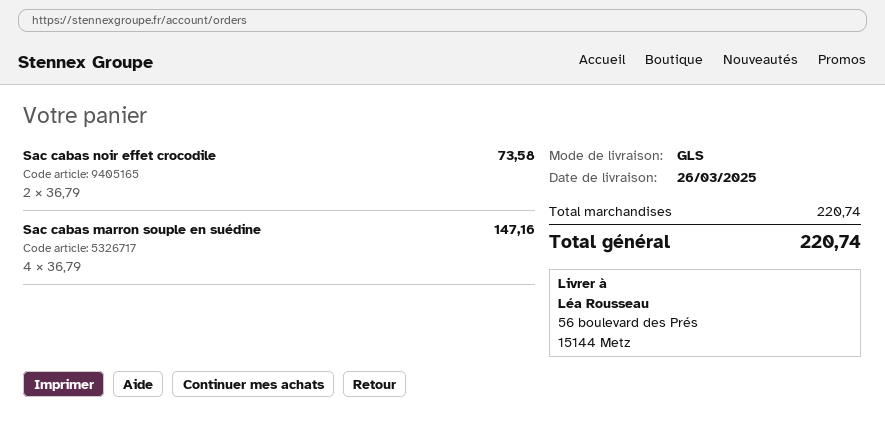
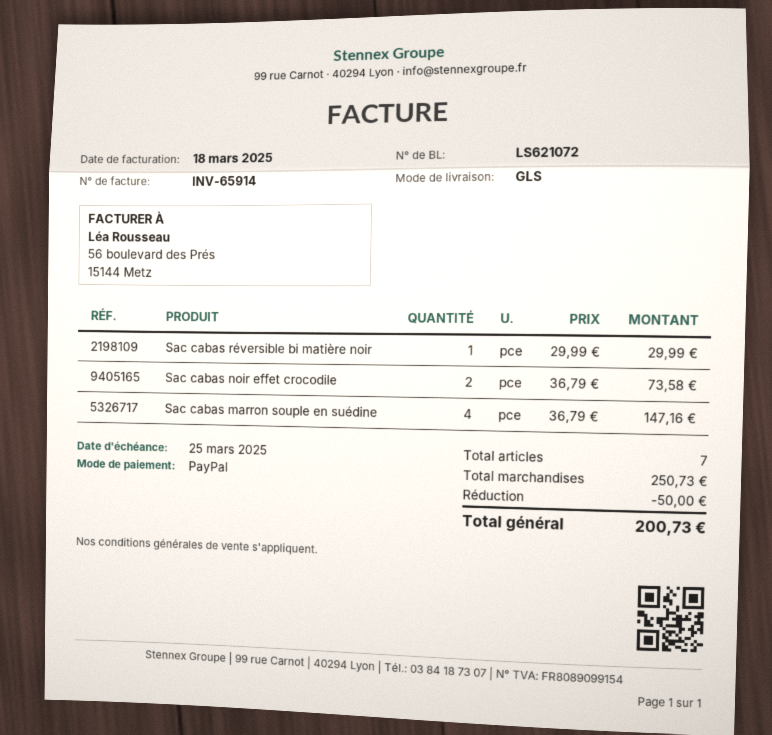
Sac cabas réversible bi matière noir: none -> 1 x 29.99 = 29.99
subtotal: 220.74 -> 250.73
discount: none -> 50.00
total: 220.74 -> 200.73

